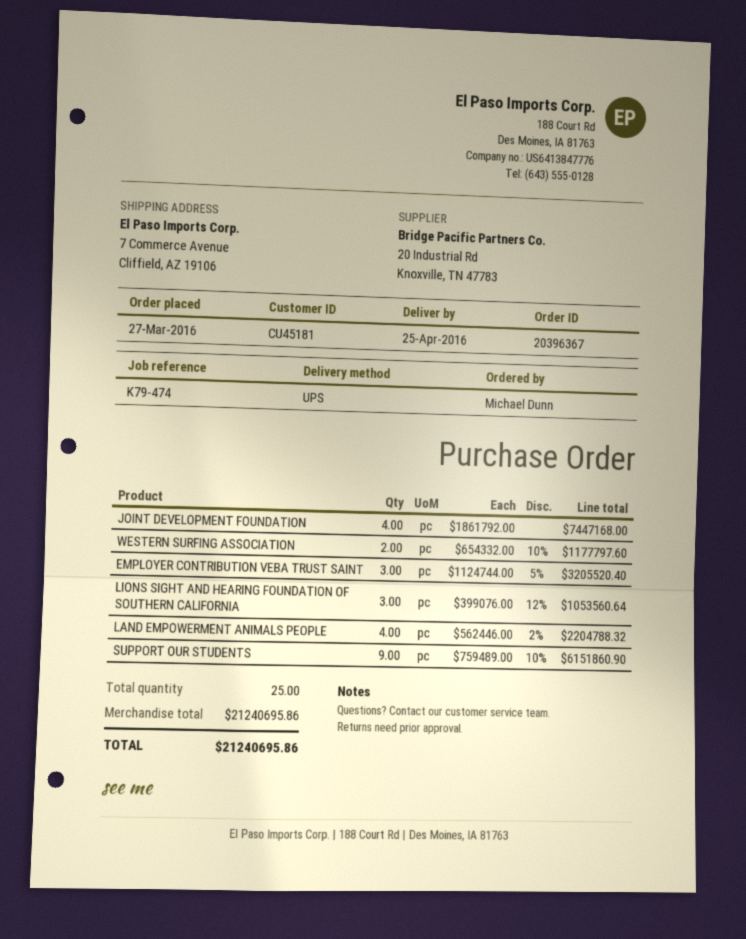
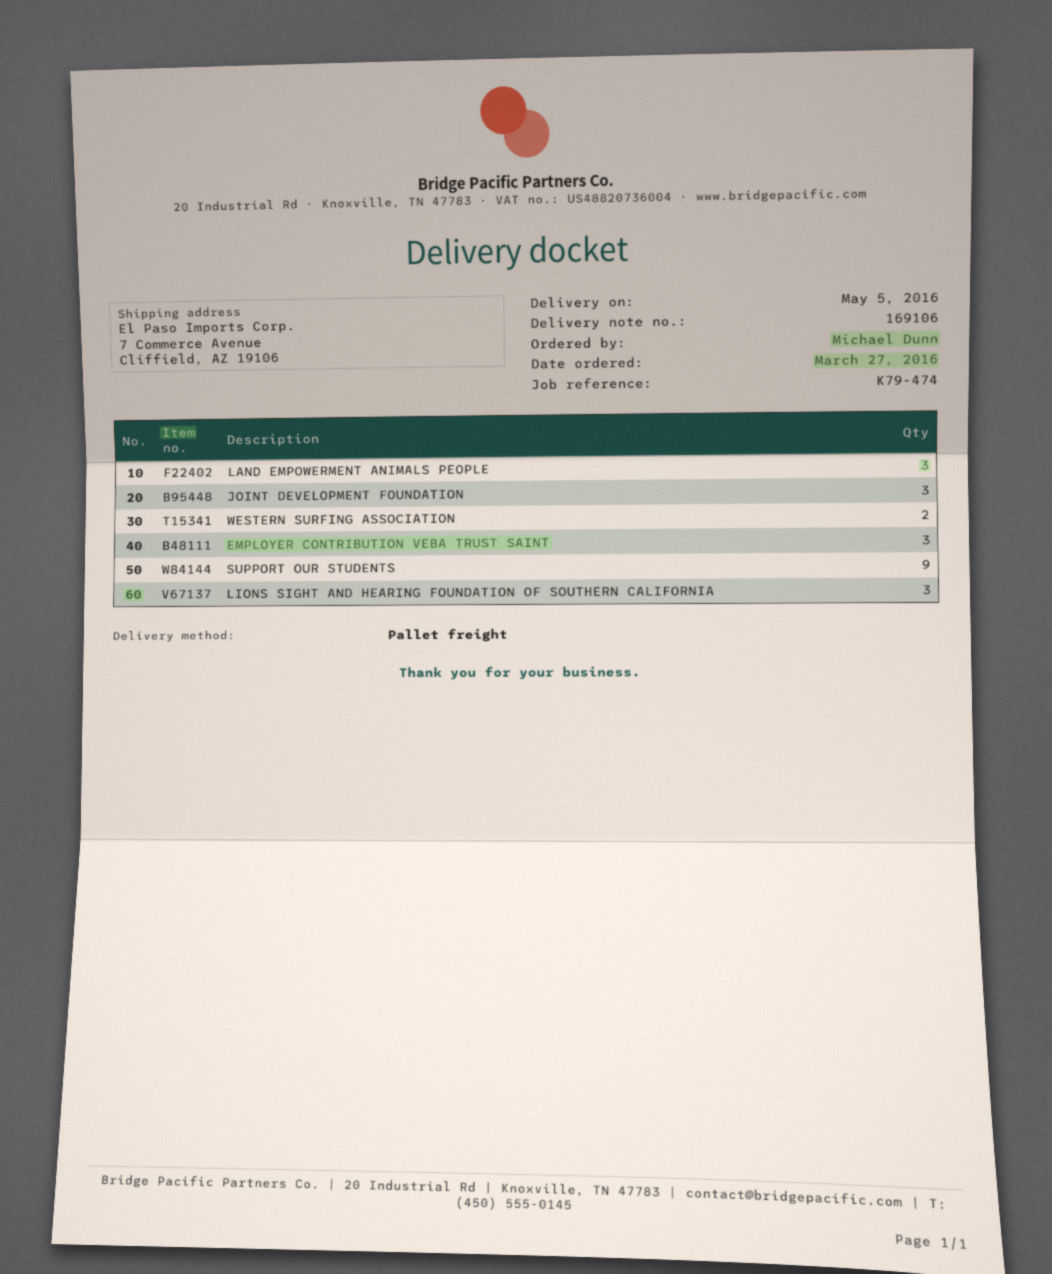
delivery date: 2016-04-25 -> 2016-05-05
shipping method: UPS -> pallet freight
JOINT DEVELOPMENT FOUNDATION: 4 -> 3
LAND EMPOWERMENT ANIMALS PEOPLE: 4 -> 3

